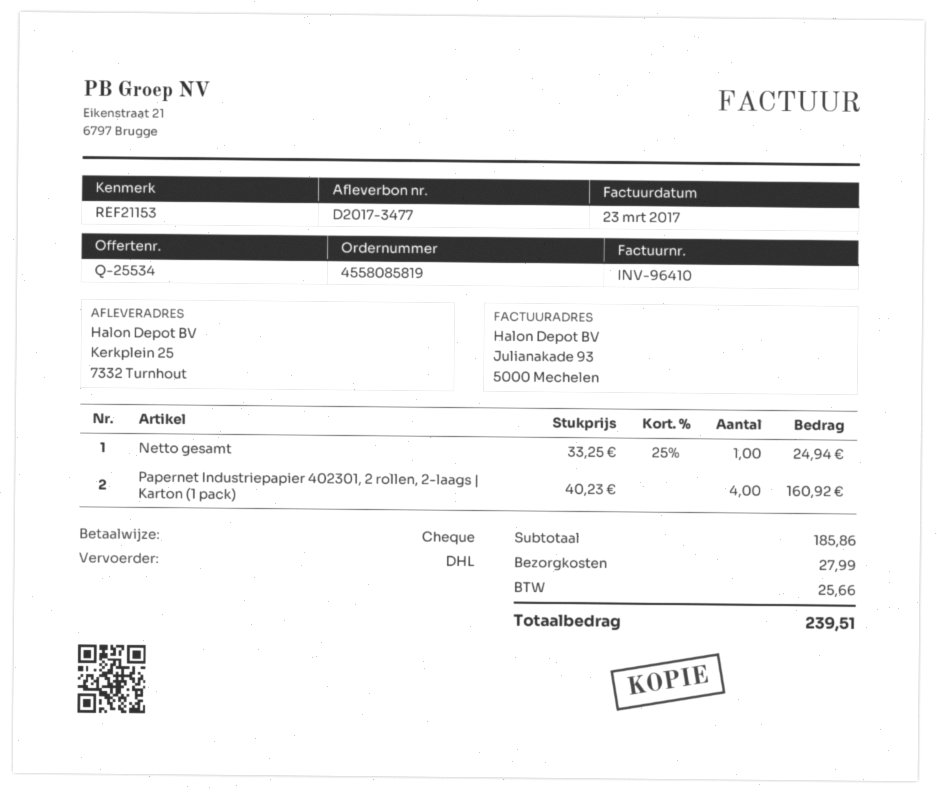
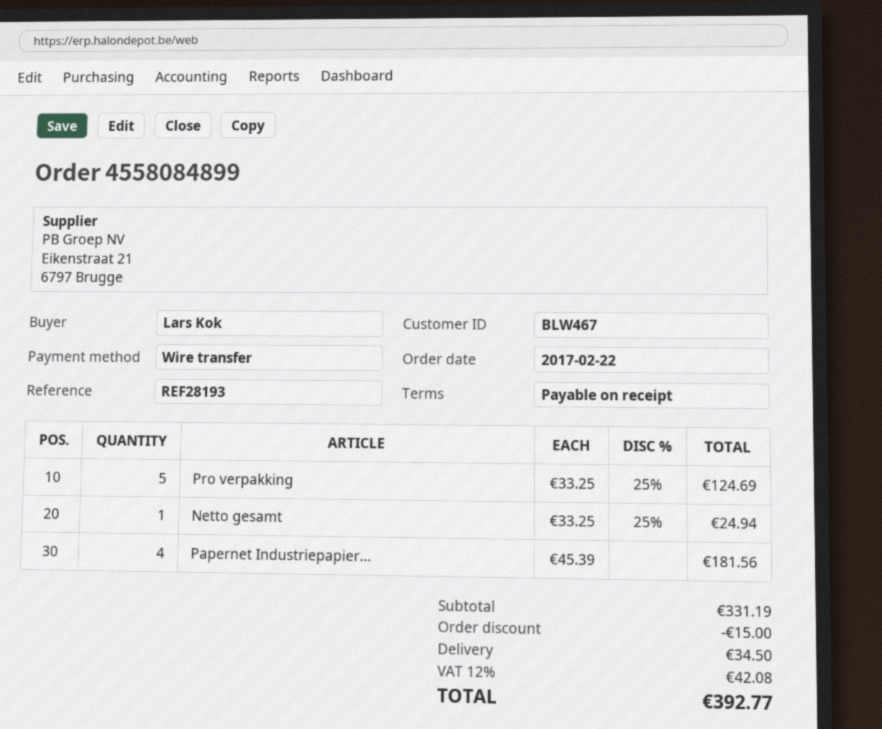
order number: 4558085819 -> 4558084899
reference: REF21153 -> REF28193
payment method: cheque -> bank transfer
Papernet Industriepapier 402301, 2 rollen, 2-laags | Karton (1 pack): 4 x 40.23 = 160.92 -> 4 x 45.39 = 181.56
Pro verpakking: none -> 5 x 33.25 - 25% = 124.69
subtotal: 185.86 -> 331.19
discount: none -> 15.00
shipping: 27.99 -> 34.50
tax: 25.66 -> 42.08
total: 239.51 -> 392.77

